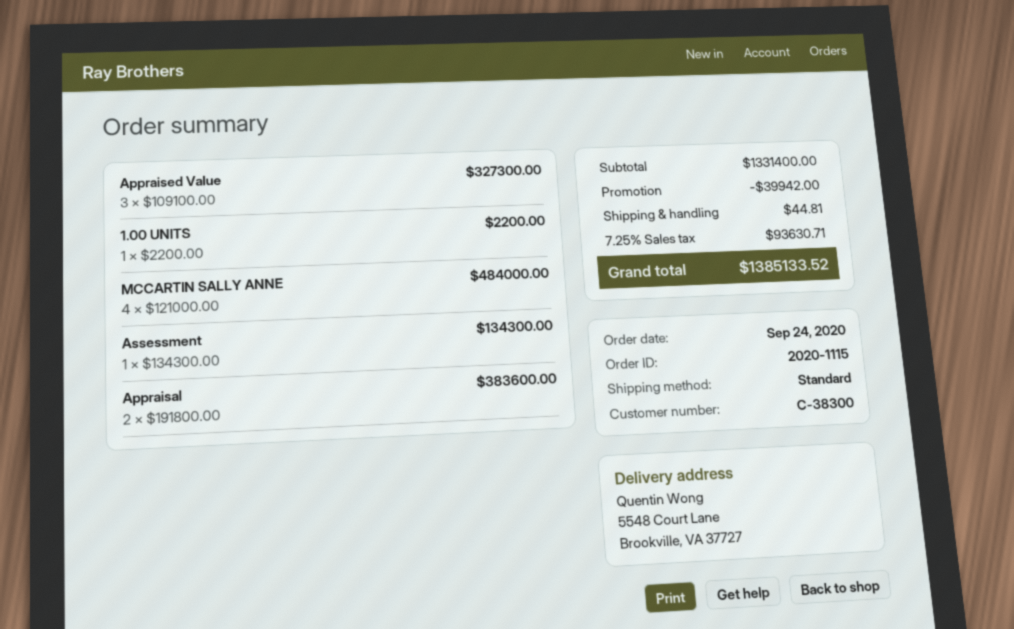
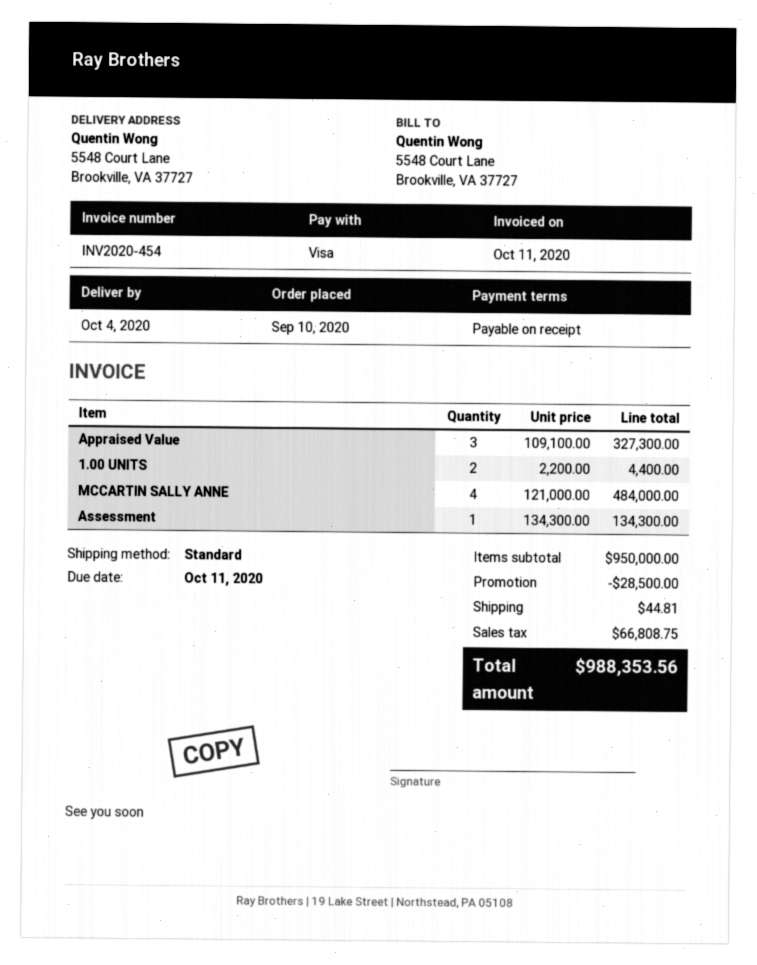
order date: 2020-09-24 -> 2020-09-10
1.00 UNITS: 1 x 2200.00 = 2200.00 -> 2 x 2200.00 = 4400.00
Appraisal: 2 x 191800.00 = 383600.00 -> none
subtotal: 1331400.00 -> 950000.00
discount: 39942.00 -> 28500.00
tax: 93630.71 -> 66808.75
total: 1385133.52 -> 988353.56

